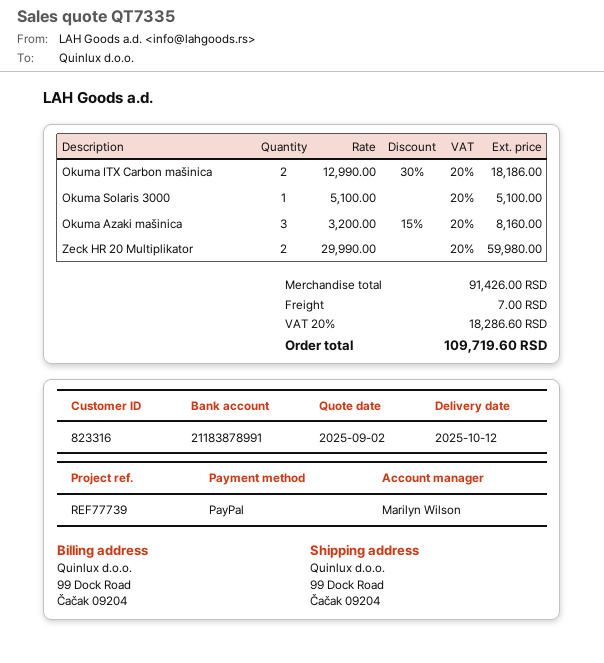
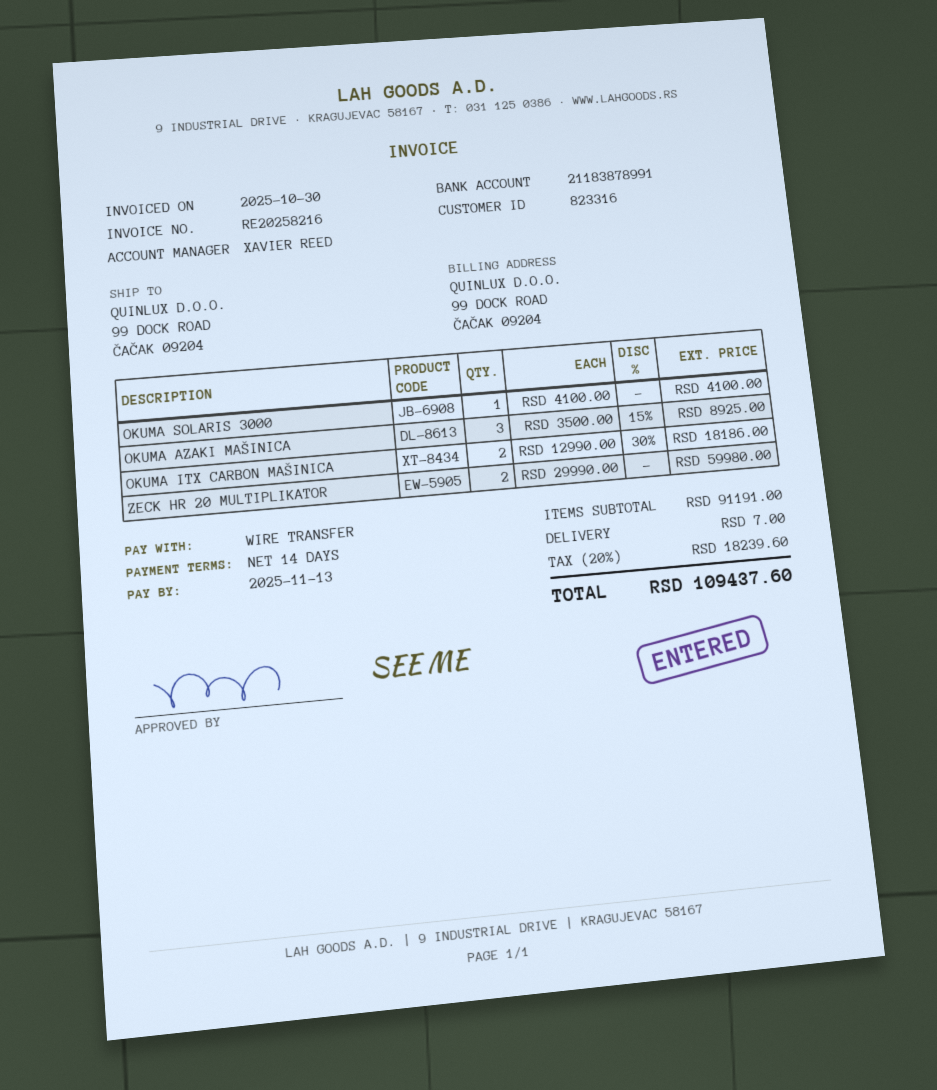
sales rep: Marilyn Wilson -> XAVIER REED
payment method: PayPal -> bank transfer
Okuma Solaris 3000: 1 x 5100.00 = 5100.00 -> 1 x 4100.00 = 4100.00
Okuma Azaki mašinica: 3 x 3200.00 - 15% = 8160.00 -> 3 x 3500.00 - 15% = 8925.00
subtotal: 91426.00 -> 91191.00
tax: 20% = 18286.60 -> 20% = 18239.60
total: 109719.60 -> 109437.60

